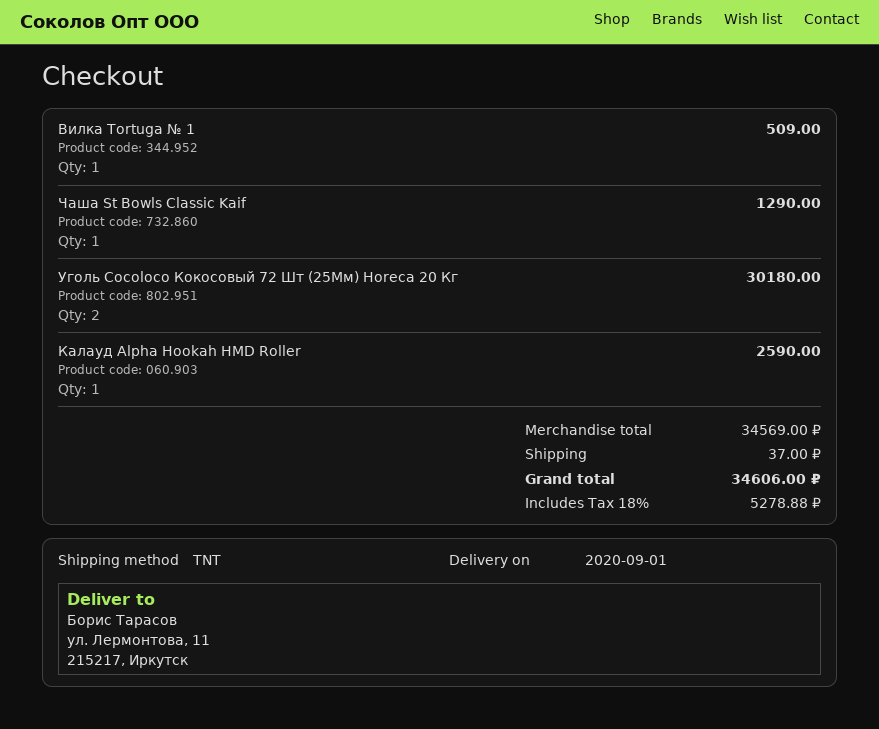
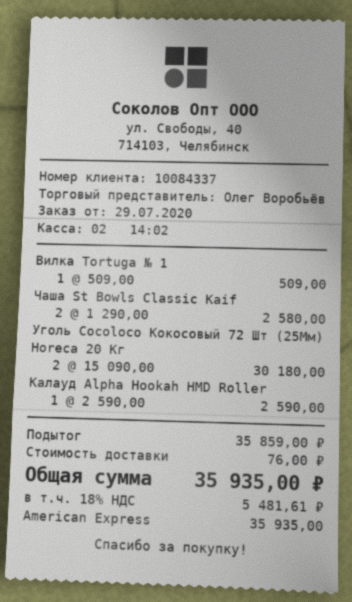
Чаша St Bowls Classic Kaif: 1 for 1290.00 -> 2 for 2580.00
subtotal: 34569.00 -> 35859.00
shipping: 37.00 -> 76.00
tax: 18% = 5278.88 -> 18% = 5481.61
total: 34606.00 -> 35935.00

